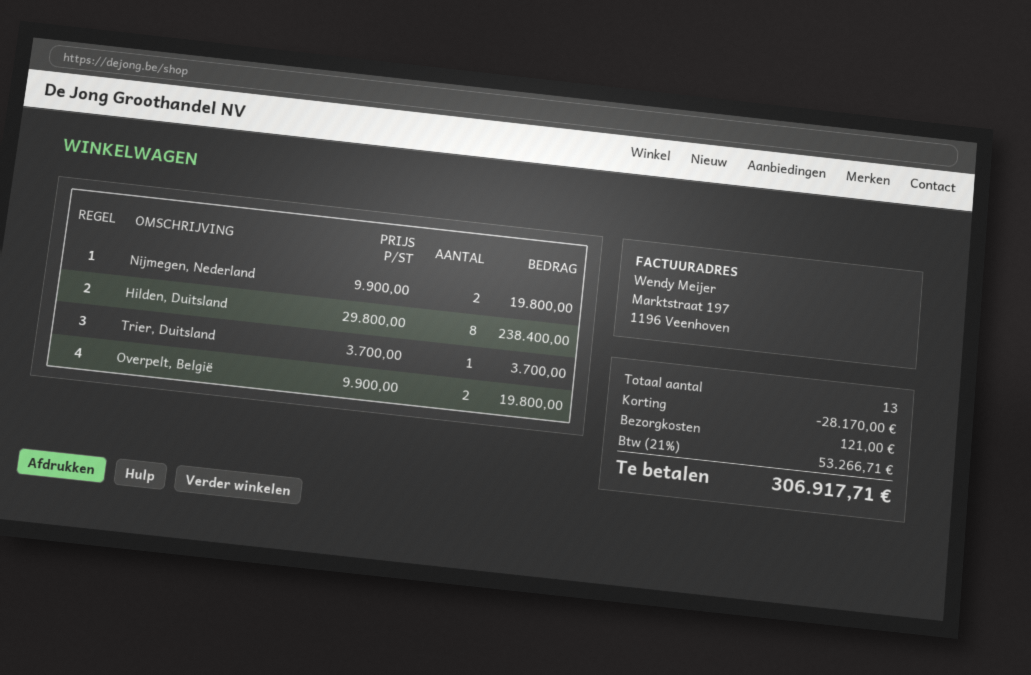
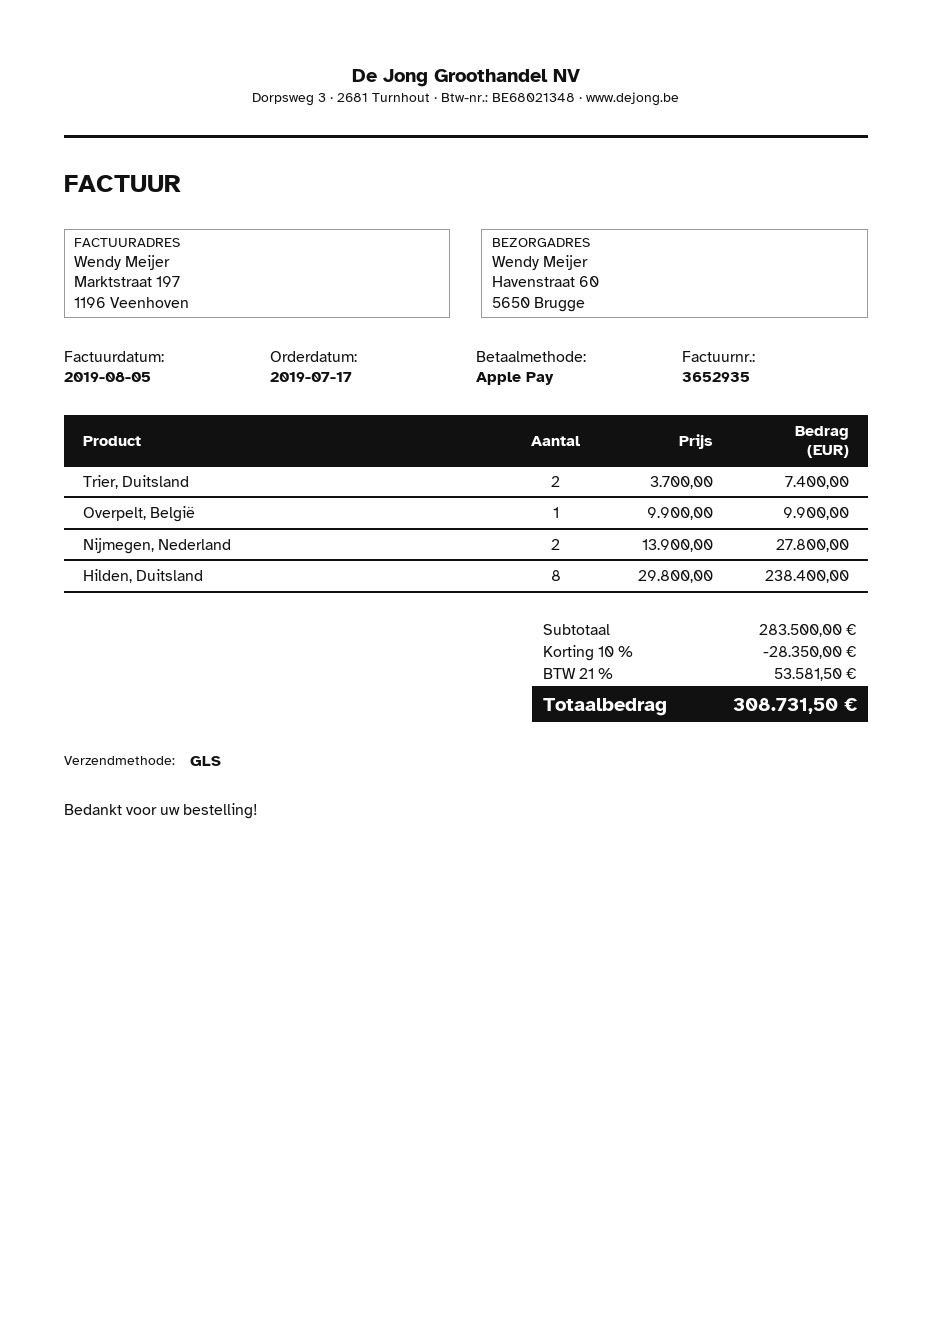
Nijmegen, Nederland: 2 x 9900.00 = 19800.00 -> 2 x 13900.00 = 27800.00
Trier, Duitsland: 1 x 3700.00 = 3700.00 -> 2 x 3700.00 = 7400.00
Overpelt, België: 2 x 9900.00 = 19800.00 -> 1 x 9900.00 = 9900.00
discount: 28170.00 -> 28350.00
shipping: 121.00 -> none
tax: 21% = 53266.71 -> 21% = 53581.50
total: 306917.71 -> 308731.50

